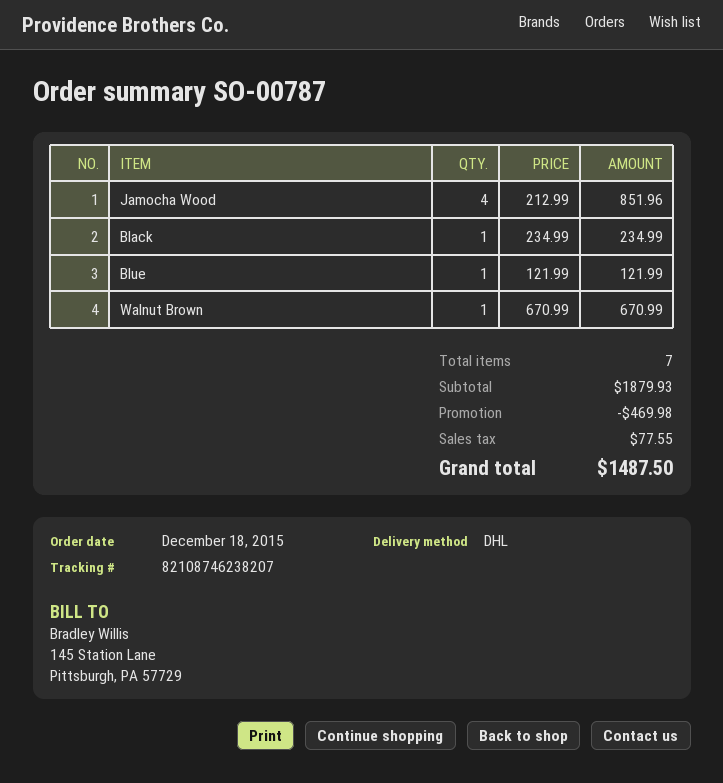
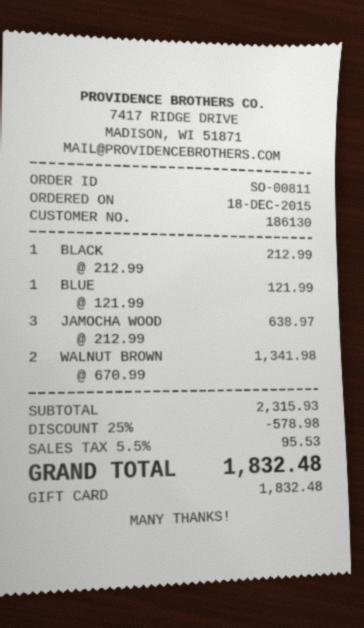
order number: SO-00787 -> SO-00811
Jamocha Wood: 4 x 212.99 = 851.96 -> 3 x 212.99 = 638.97
Black: 1 x 234.99 = 234.99 -> 1 x 212.99 = 212.99
Walnut Brown: 1 x 670.99 = 670.99 -> 2 x 670.99 = 1341.98
subtotal: 1879.93 -> 2315.93
discount: 469.98 -> 578.98
tax: 77.55 -> 95.53
total: 1487.50 -> 1832.48

